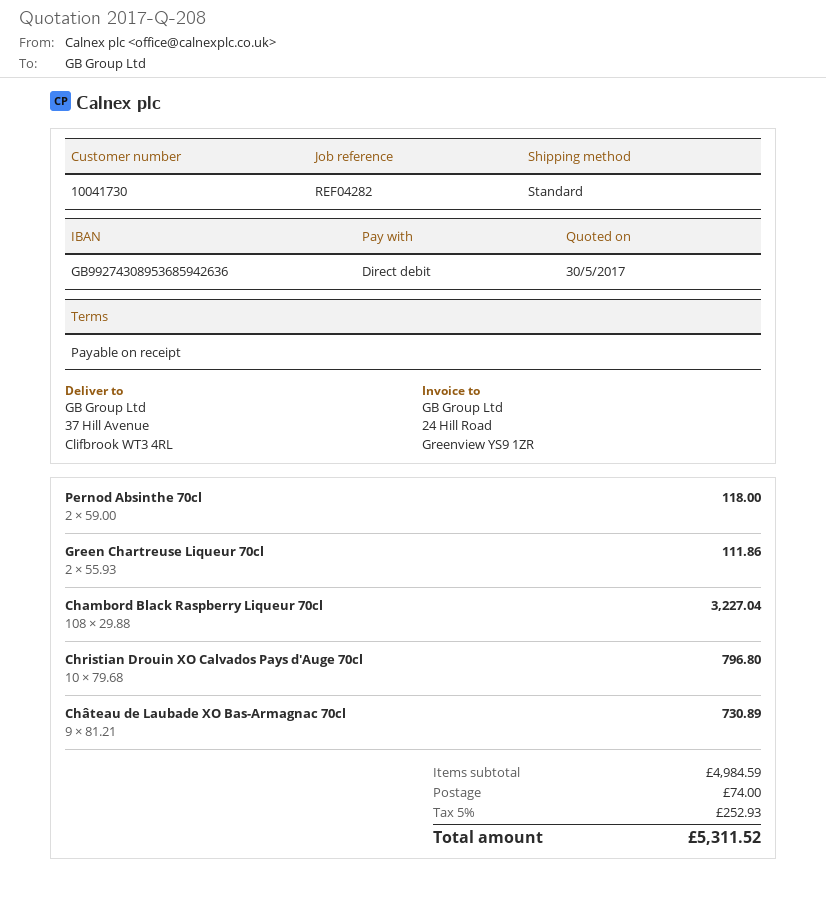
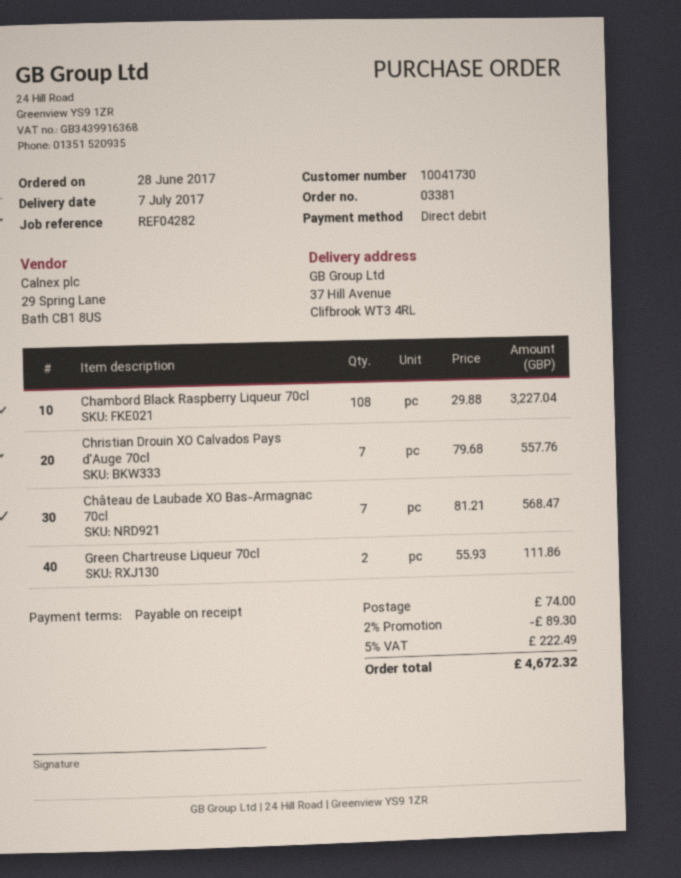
Pernod Absinthe 70cl: 2 x 59.00 = 118.00 -> none
Christian Drouin XO Calvados Pays d'Auge 70cl: 10 x 79.68 = 796.80 -> 7 x 79.68 = 557.76
Château de Laubade XO Bas-Armagnac 70cl: 9 x 81.21 = 730.89 -> 7 x 81.21 = 568.47
discount: none -> 2% = 89.30
tax: 5% = 252.93 -> 5% = 222.49
total: 5311.52 -> 4672.32

